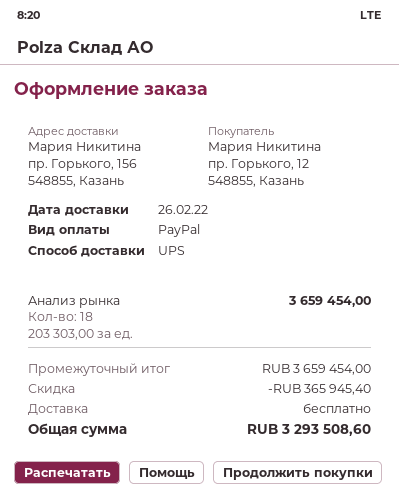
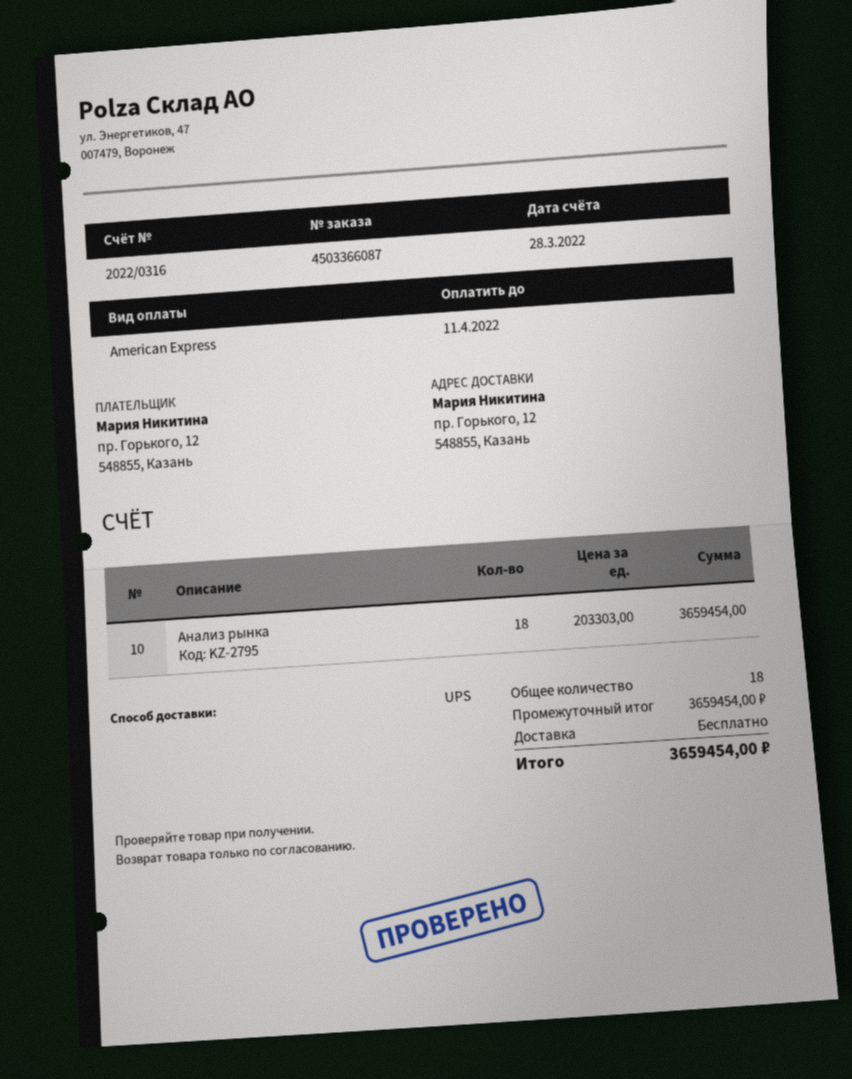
payment method: PayPal -> American Express
ship to: пр. Горького, 156, 548855, Казань -> пр. Горького, 12, 548855, Казань
discount: 365945.40 -> none
total: 3293508.60 -> 3659454.00

